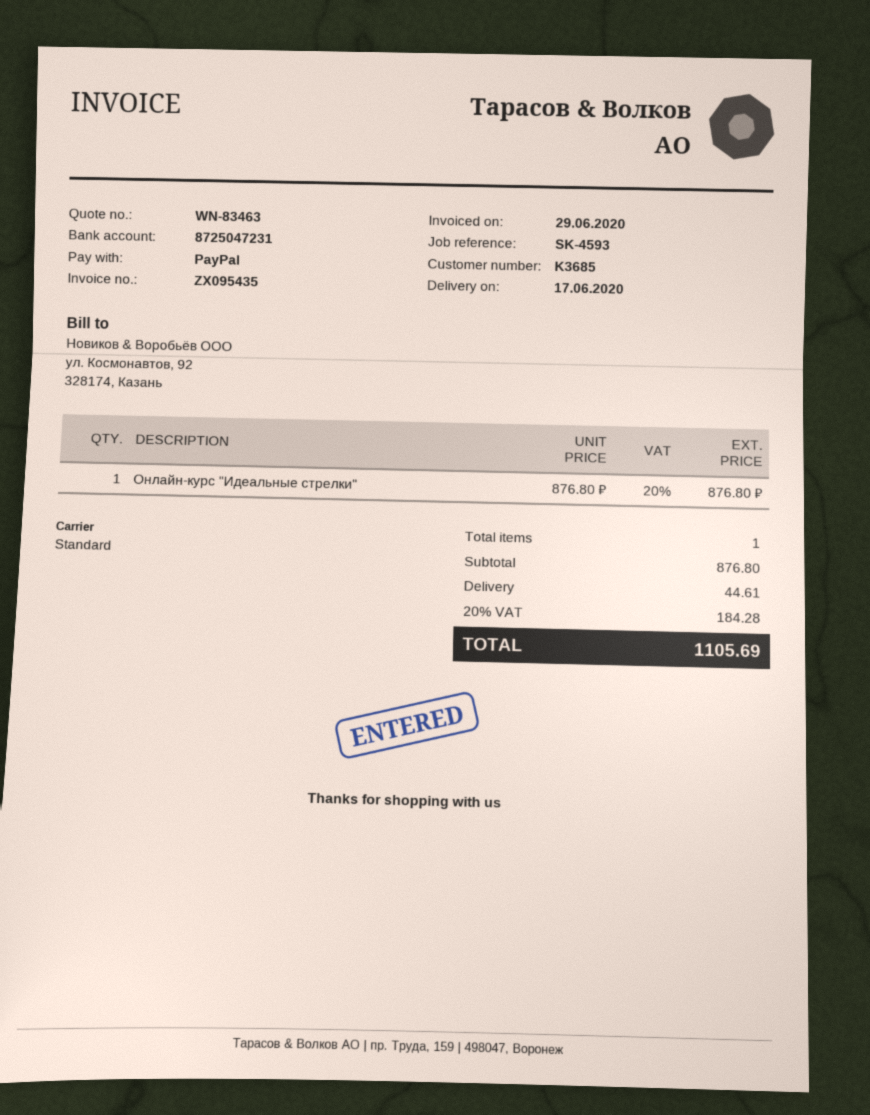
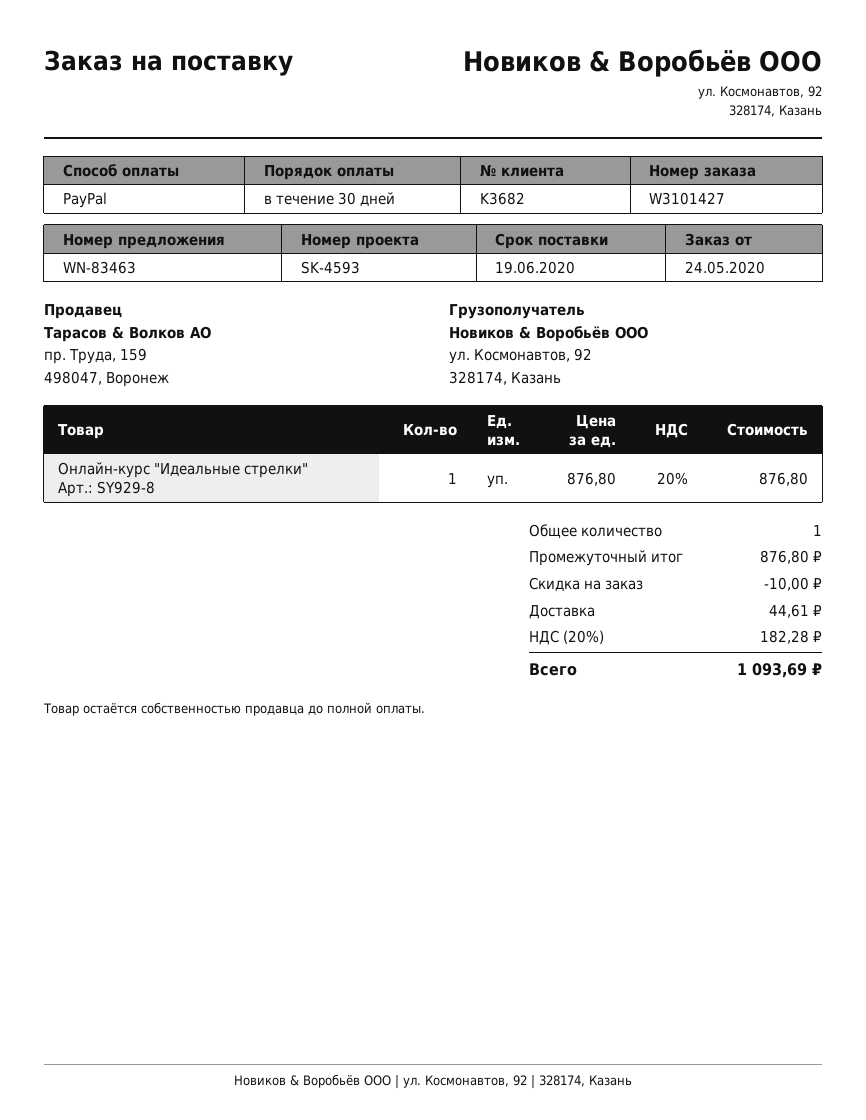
delivery date: 2020-06-17 -> 2020-06-19
customer number: K3685 -> K3682
discount: none -> 10.00
tax: 20% = 184.28 -> 20% = 182.28
total: 1105.69 -> 1093.69

